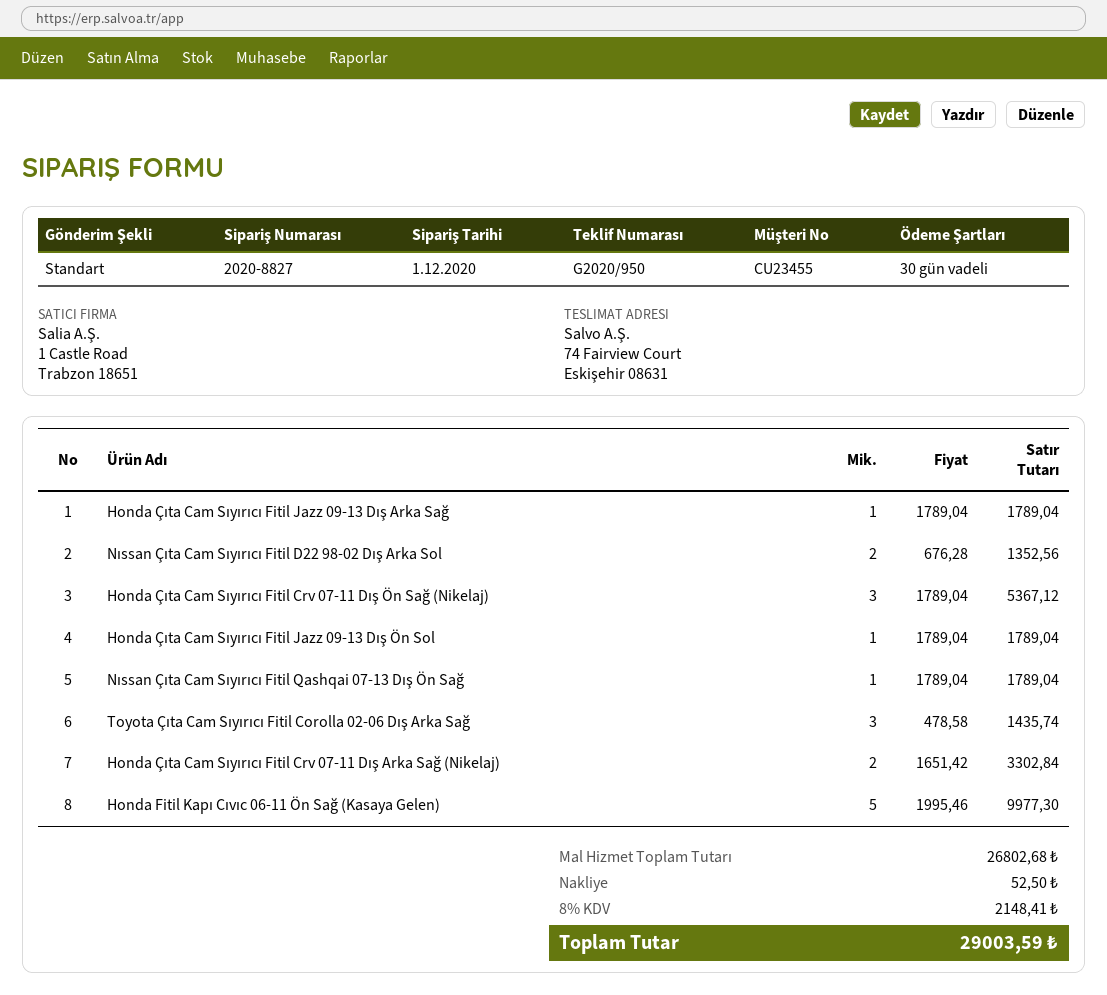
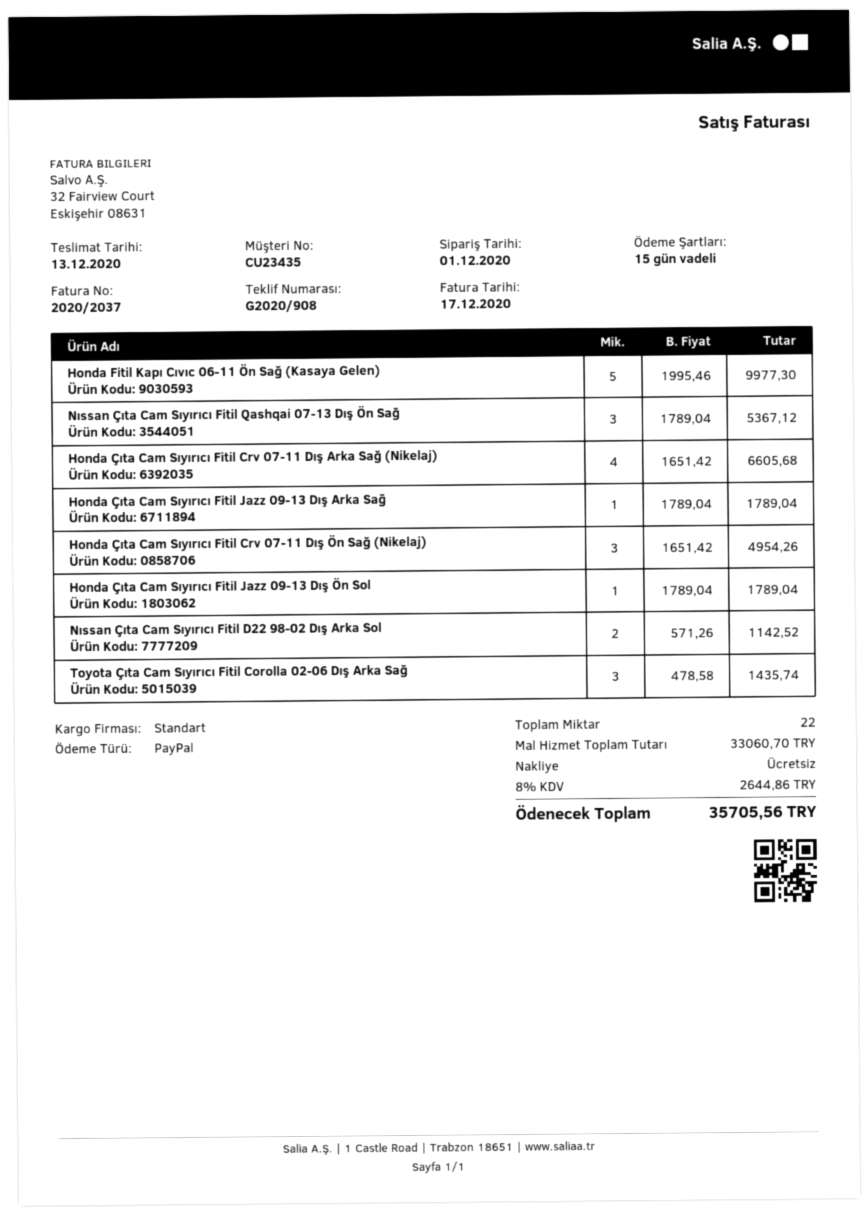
quote number: G2020/950 -> G2020/908
payment terms: 30 days -> 15 days
customer number: CU23455 -> CU23435
Nıssan Çıta Cam Sıyırıcı Fitil D22 98-02 Dış Arka Sol: 2 x 676.28 = 1352.56 -> 2 x 571.26 = 1142.52
Honda Çıta Cam Sıyırıcı Fitil Crv 07-11 Dış Ön Sağ (Nikelaj): 3 x 1789.04 = 5367.12 -> 3 x 1651.42 = 4954.26
Nıssan Çıta Cam Sıyırıcı Fitil Qashqai 07-13 Dış Ön Sağ: 1 x 1789.04 = 1789.04 -> 3 x 1789.04 = 5367.12
Honda Çıta Cam Sıyırıcı Fitil Crv 07-11 Dış Arka Sağ (Nikelaj): 2 x 1651.42 = 3302.84 -> 4 x 1651.42 = 6605.68
subtotal: 26802.68 -> 33060.70
shipping: 52.50 -> 0.00
tax: 8% = 2148.41 -> 8% = 2644.86
total: 29003.59 -> 35705.56

